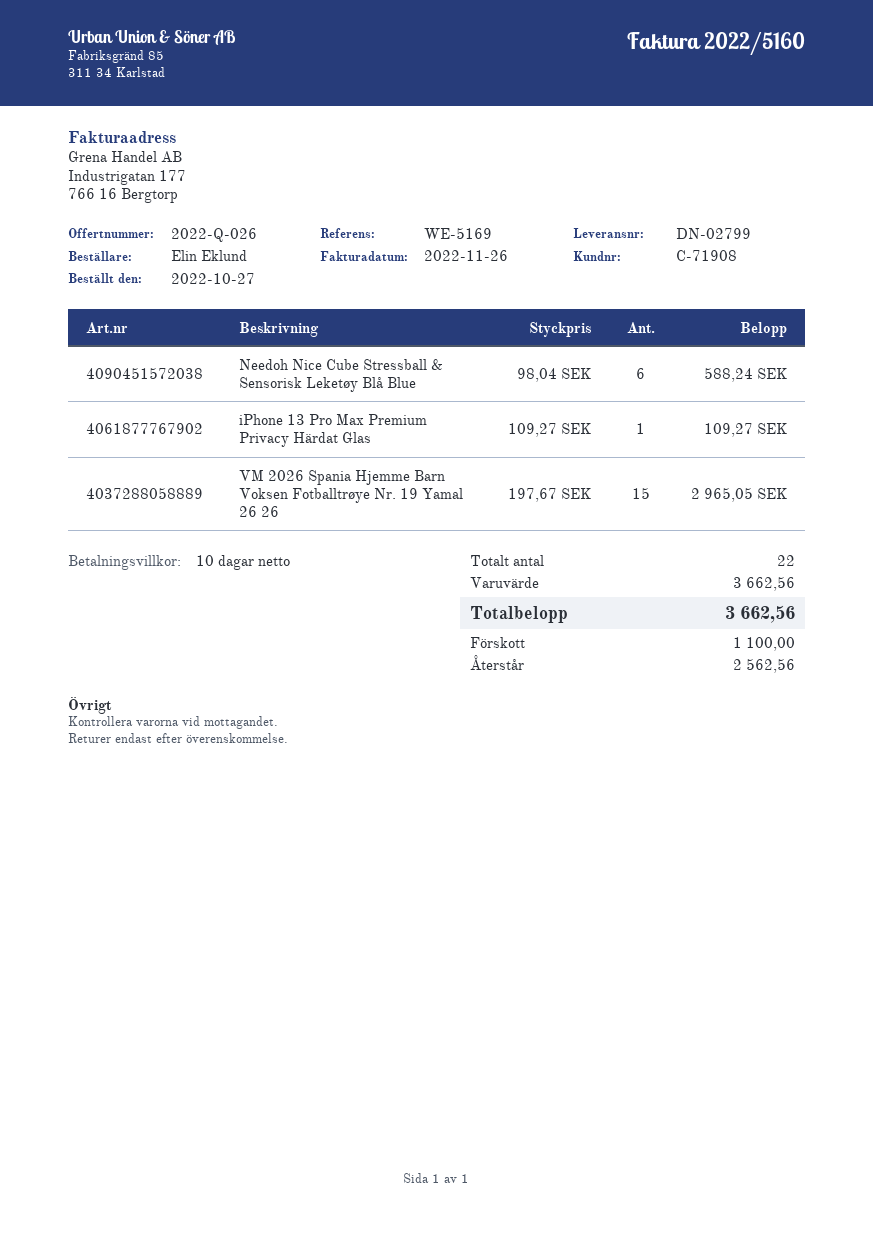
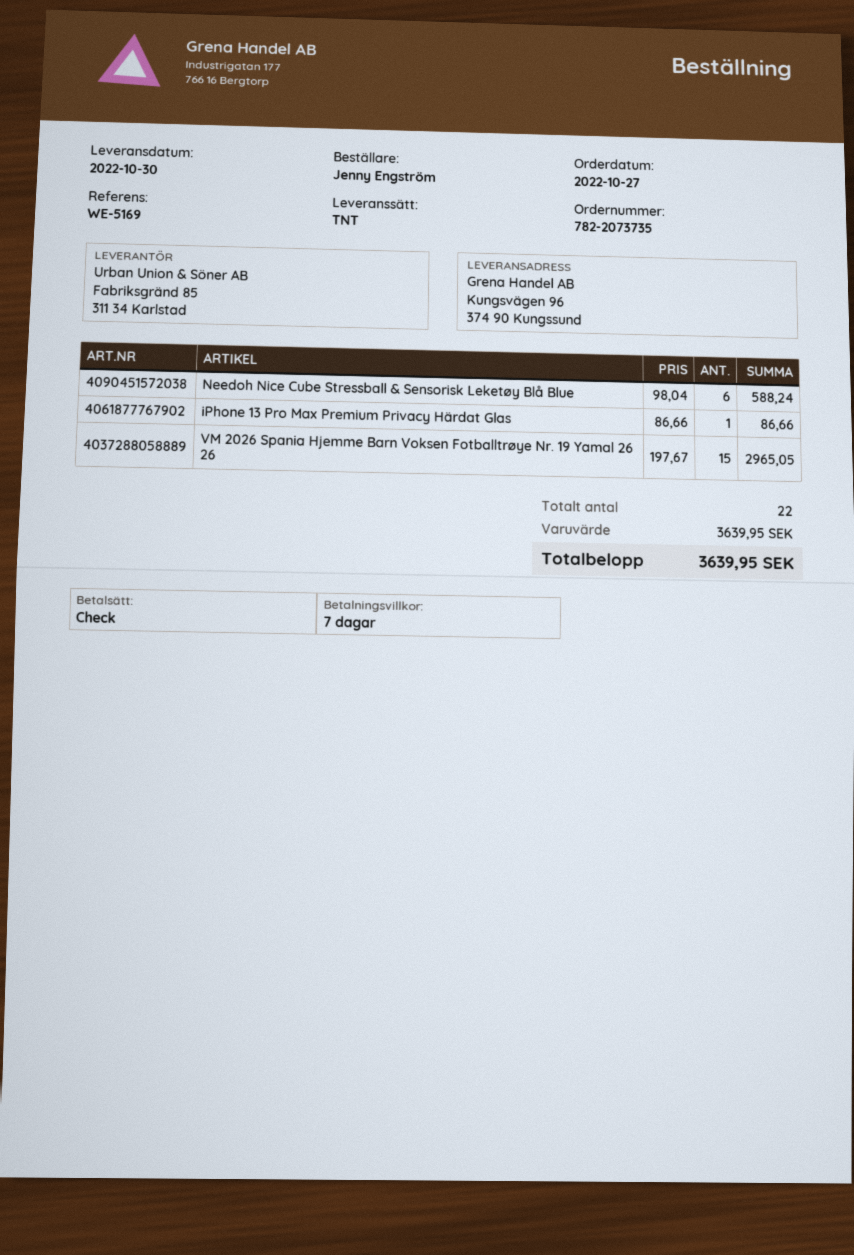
payment terms: 10 days -> 7 days
ordered by: Elin Eklund -> Jenny Engström
iPhone 13 Pro Max Premium Privacy Härdat Glas: 1 x 109.27 = 109.27 -> 1 x 86.66 = 86.66
subtotal: 3662.56 -> 3639.95
total: 3662.56 -> 3639.95

